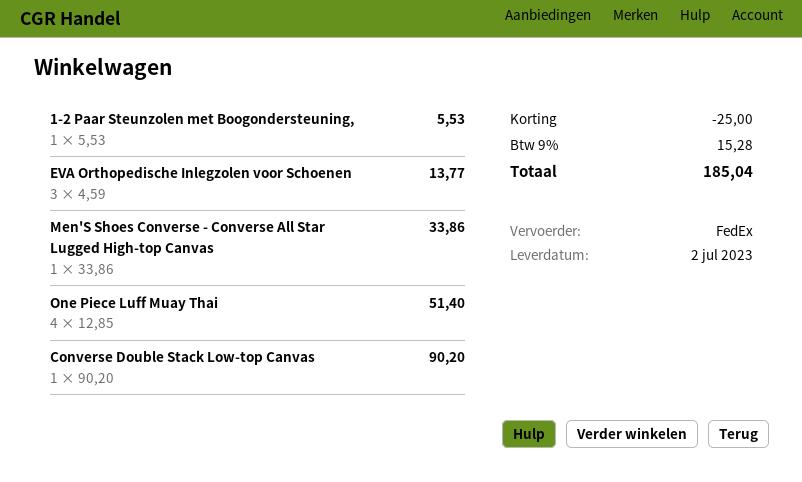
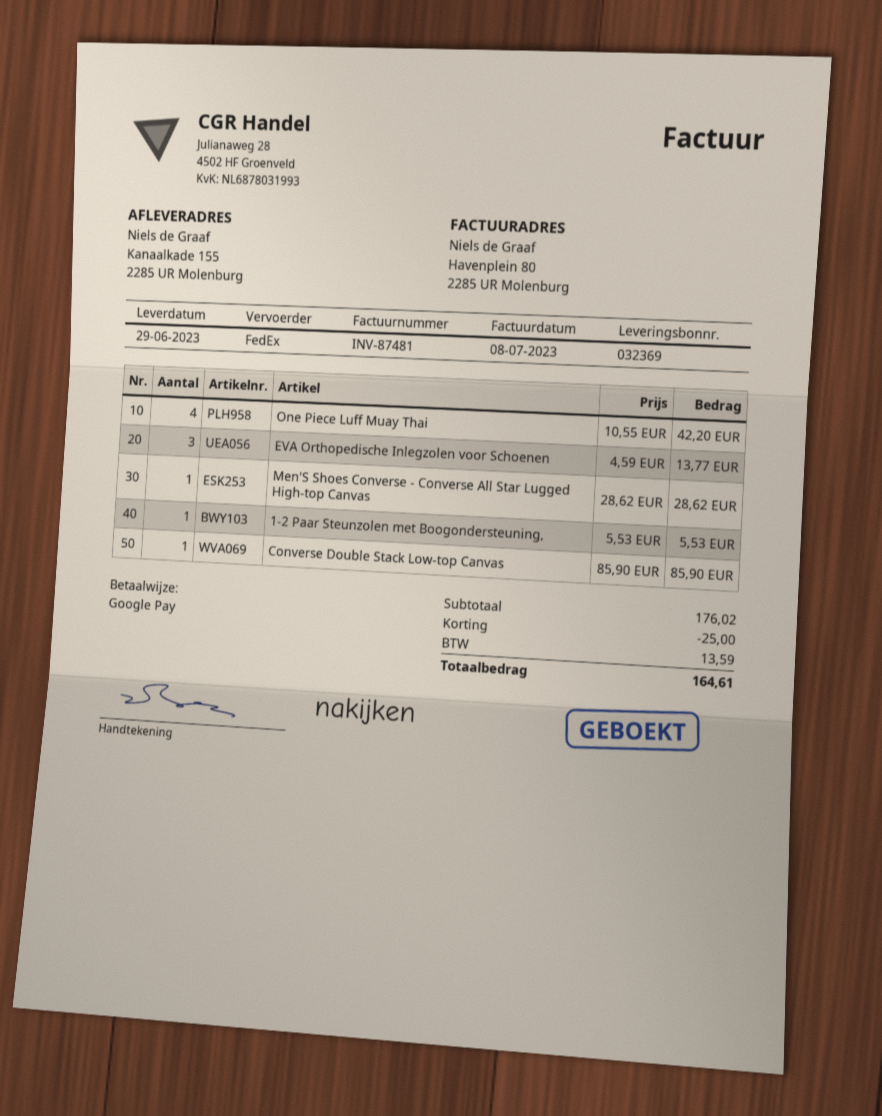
delivery date: 2023-07-02 -> 2023-06-29
Men'S Shoes Converse - Converse All Star Lugged High-top Canvas: 1 x 33.86 = 33.86 -> 1 x 28.62 = 28.62
One Piece Luff Muay Thai: 4 x 12.85 = 51.40 -> 4 x 10.55 = 42.20
Converse Double Stack Low-top Canvas: 1 x 90.20 = 90.20 -> 1 x 85.90 = 85.90
tax: 15.28 -> 13.59
total: 185.04 -> 164.61

